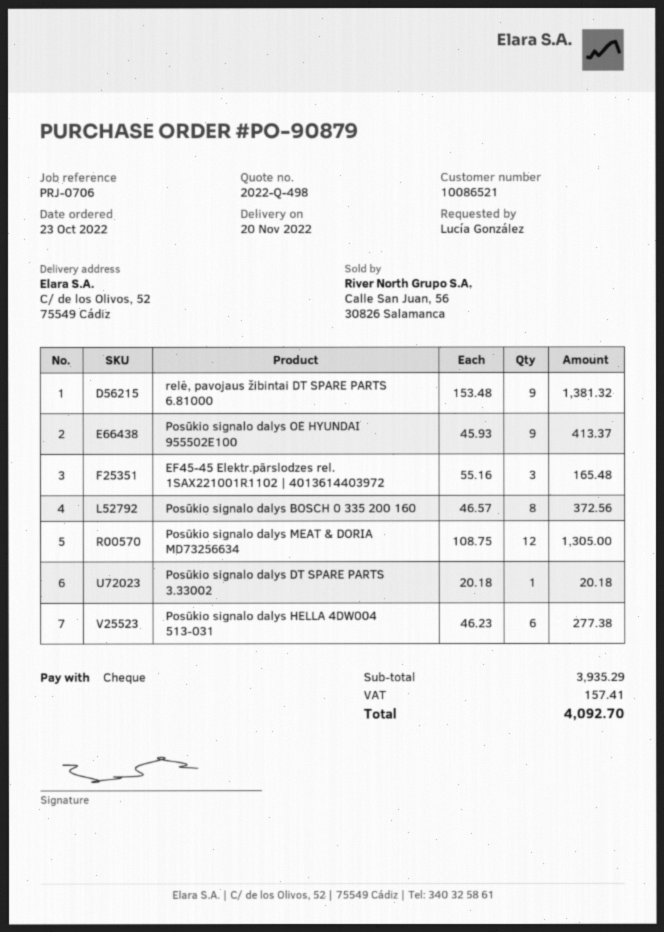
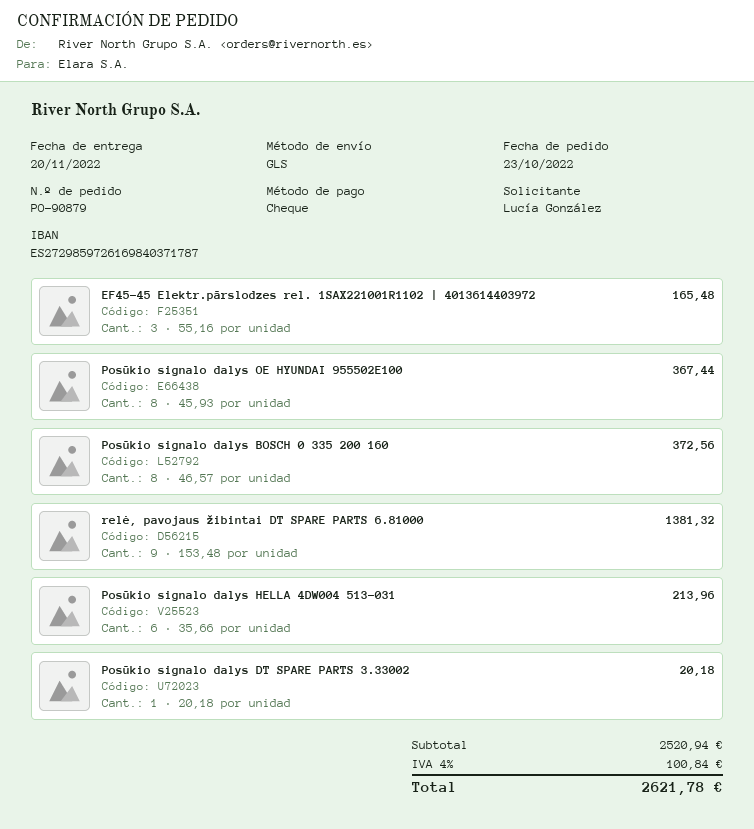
Posūkio signalo dalys OE HYUNDAI 955502E100: 9 x 45.93 = 413.37 -> 8 x 45.93 = 367.44
Posūkio signalo dalys MEAT & DORIA MD73256634: 12 x 108.75 = 1305.00 -> none
Posūkio signalo dalys HELLA 4DW004 513-031: 6 x 46.23 = 277.38 -> 6 x 35.66 = 213.96
subtotal: 3935.29 -> 2520.94
tax: 157.41 -> 100.84
total: 4092.70 -> 2621.78

